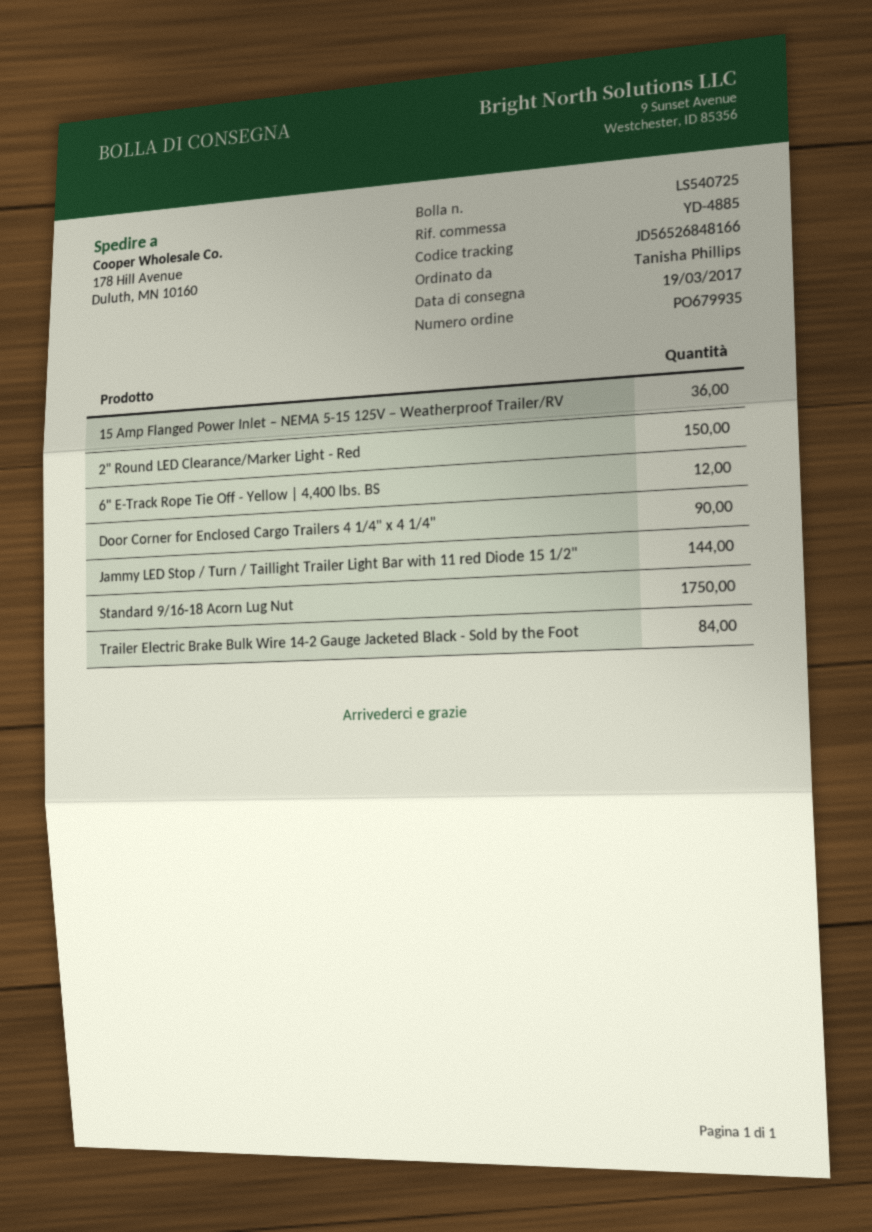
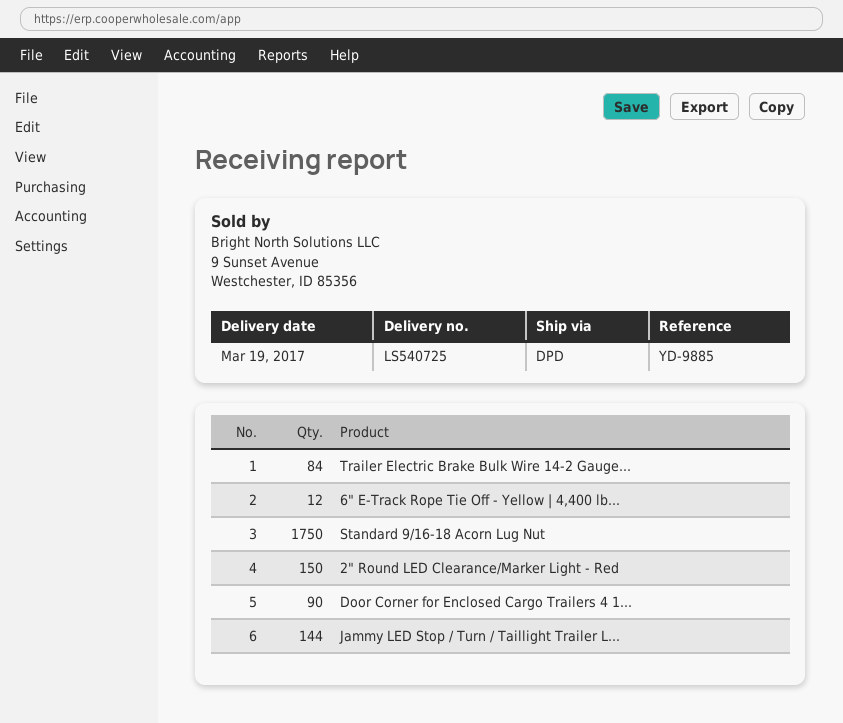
reference: YD-4885 -> YD-9885
15 Amp Flanged Power Inlet – NEMA 5-15 125V – Weatherproof Trailer/RV: 36 -> none

